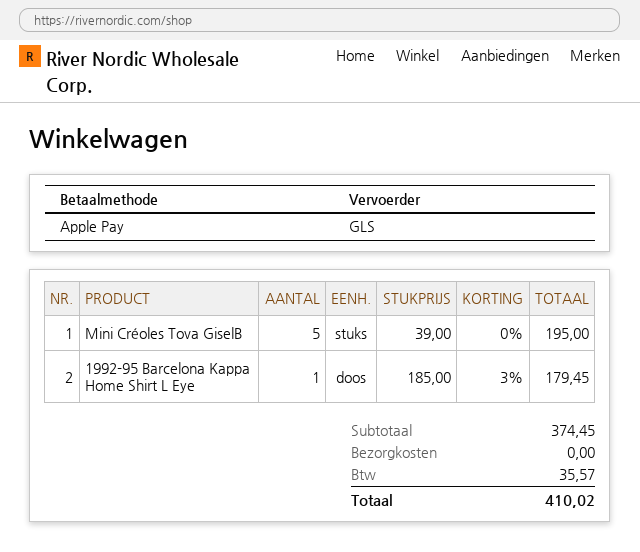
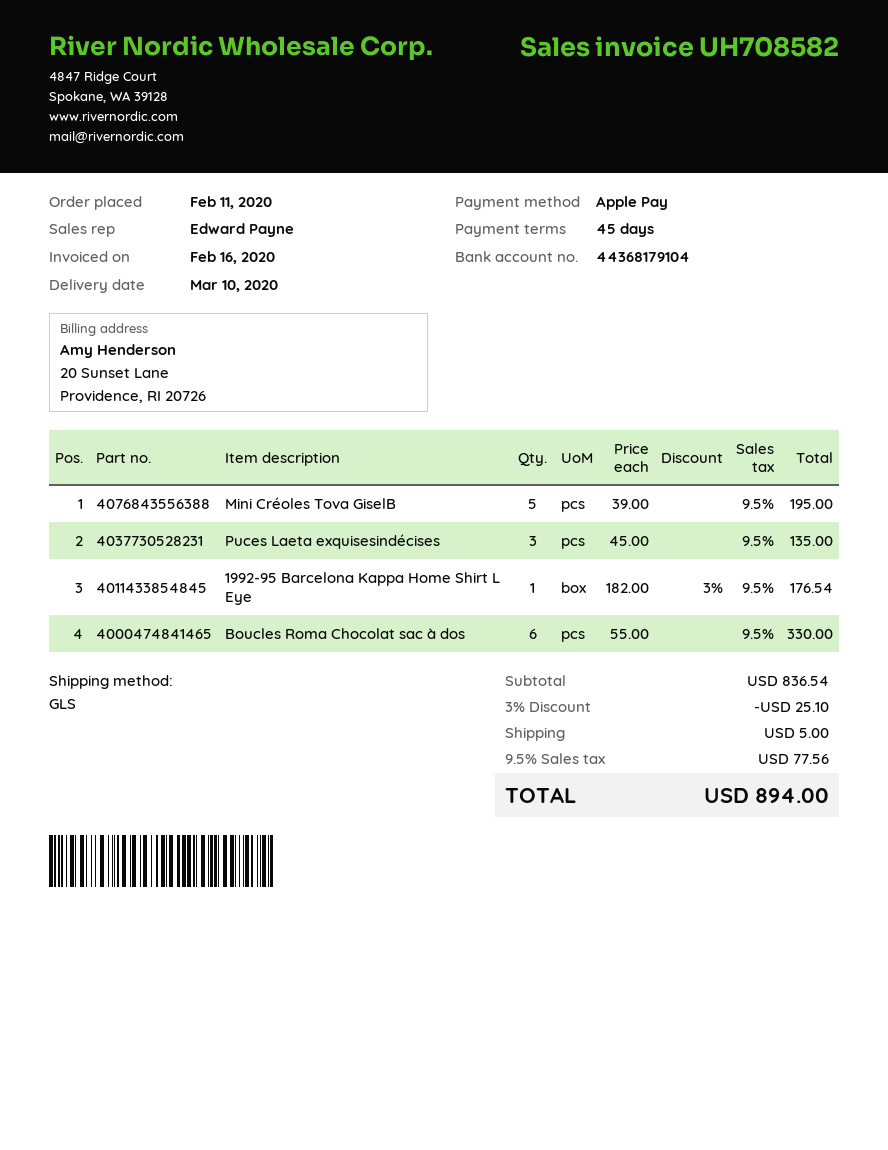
1992-95 Barcelona Kappa Home Shirt L Eye: 1 x 185.00 - 3% = 179.45 -> 1 x 182.00 - 3% = 176.54
Puces Laeta exquisesindécises: none -> 3 x 45.00 = 135.00
Boucles Roma Chocolat sac à dos: none -> 6 x 55.00 = 330.00
subtotal: 374.45 -> 836.54
discount: none -> 3% = 25.10
shipping: 0.00 -> 5.00
tax: 35.57 -> 77.56
total: 410.02 -> 894.00

